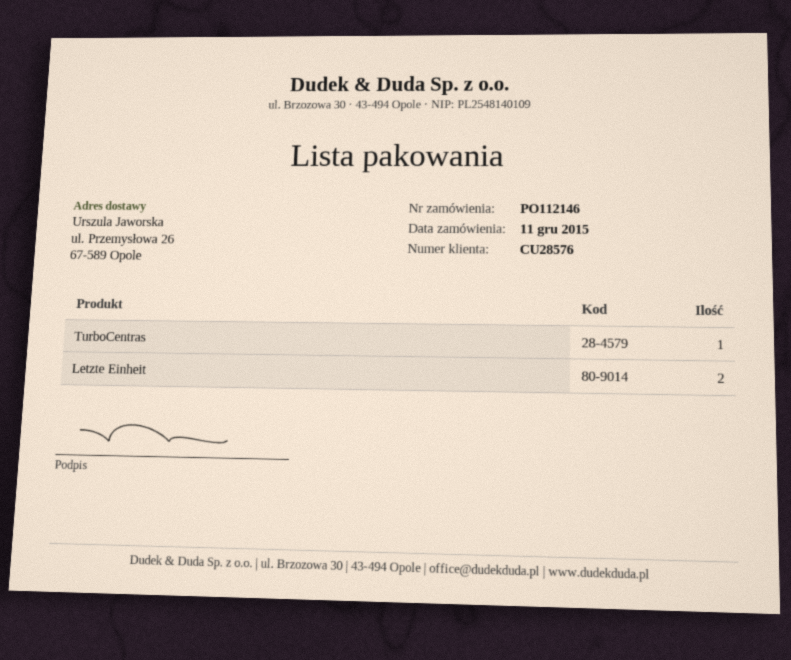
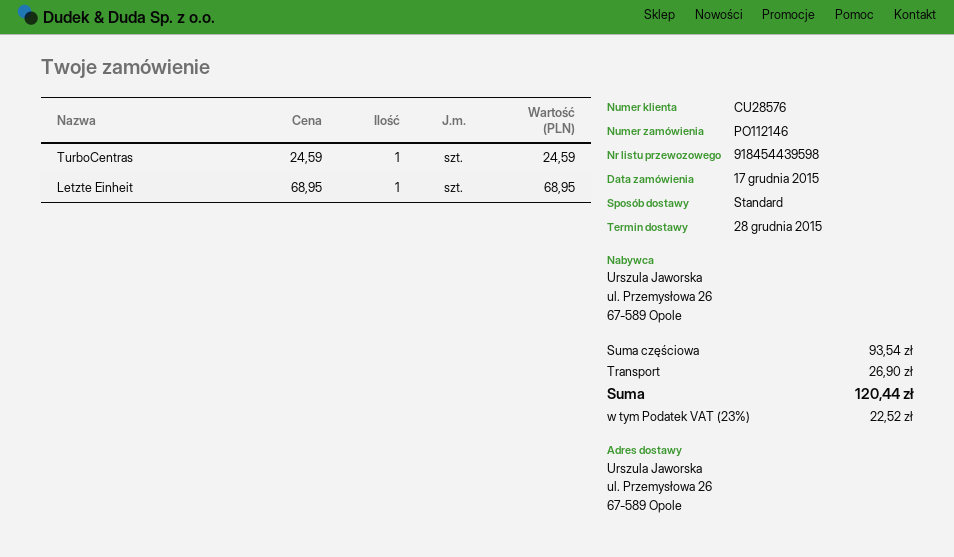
order date: 2015-12-11 -> 2015-12-17
Letzte Einheit: 2 -> 1

